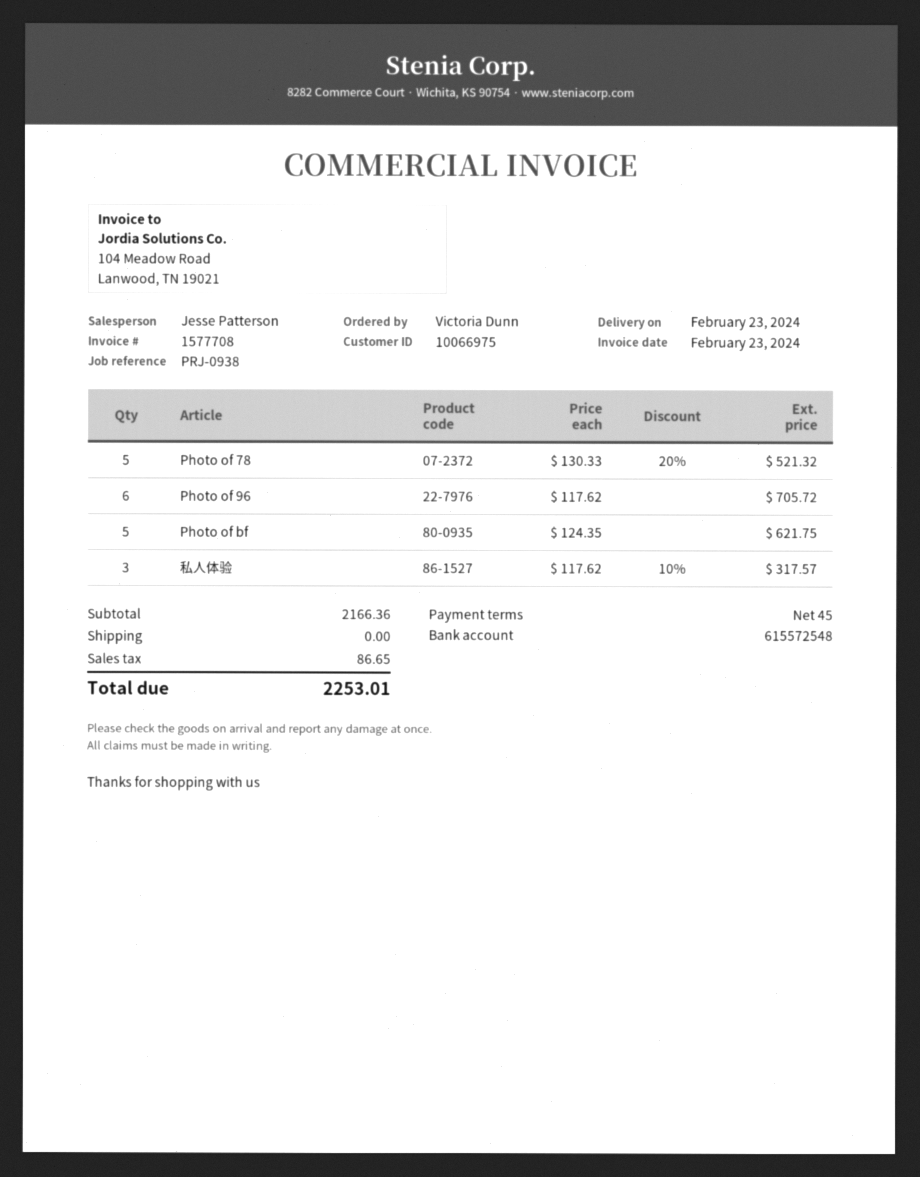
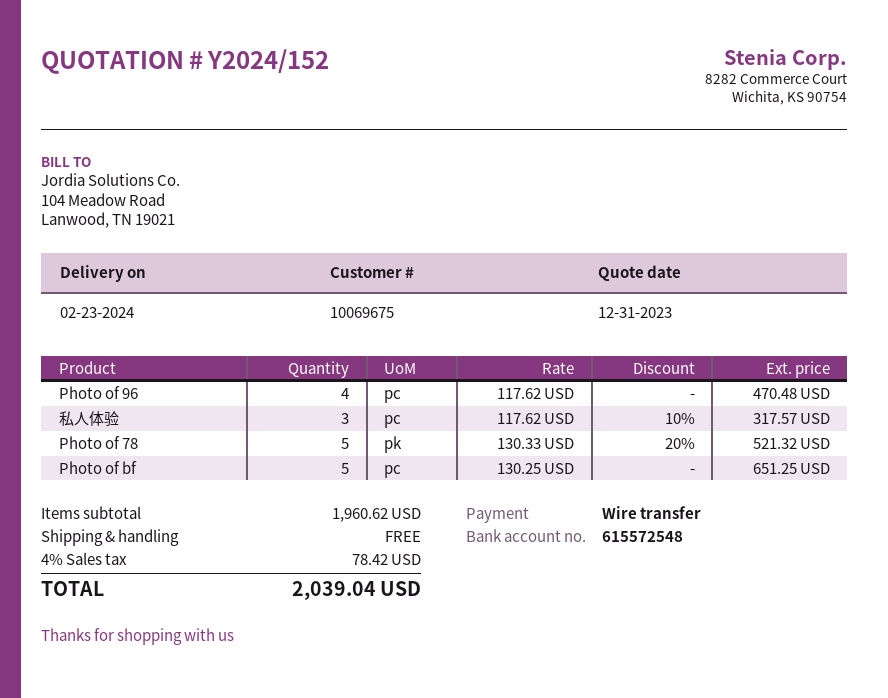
customer number: 10066975 -> 10069675
Photo of 96: 6 x 117.62 = 705.72 -> 4 x 117.62 = 470.48
Photo of bf: 5 x 124.35 = 621.75 -> 5 x 130.25 = 651.25
subtotal: 2166.36 -> 1960.62
tax: 86.65 -> 78.42
total: 2253.01 -> 2039.04

